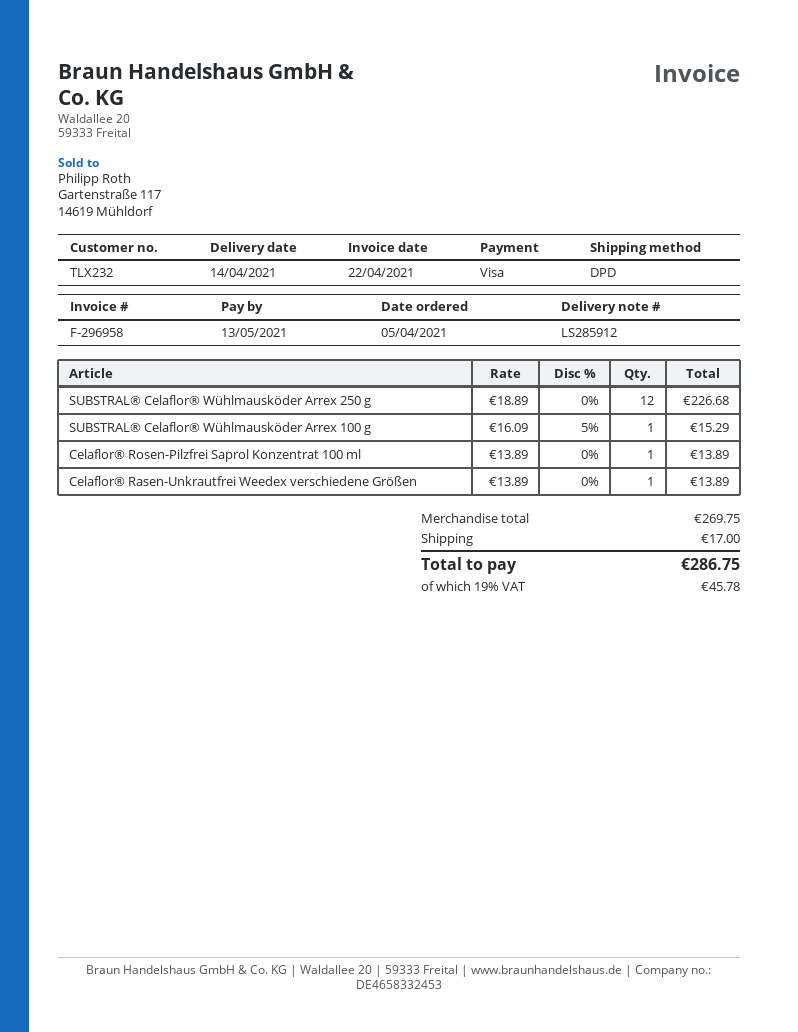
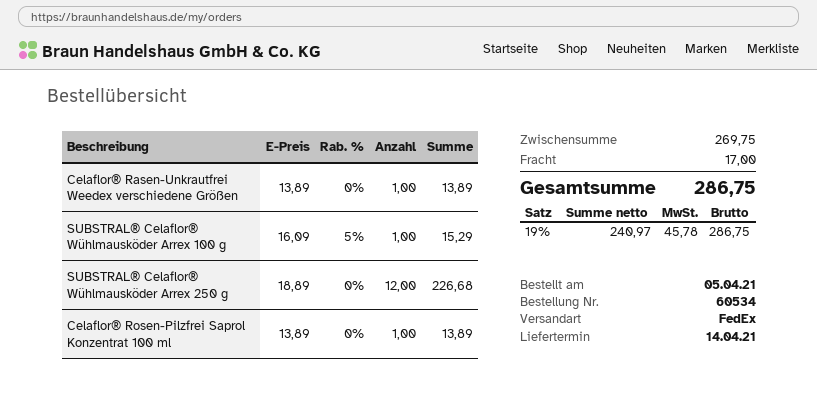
shipping method: DPD -> FedEx

